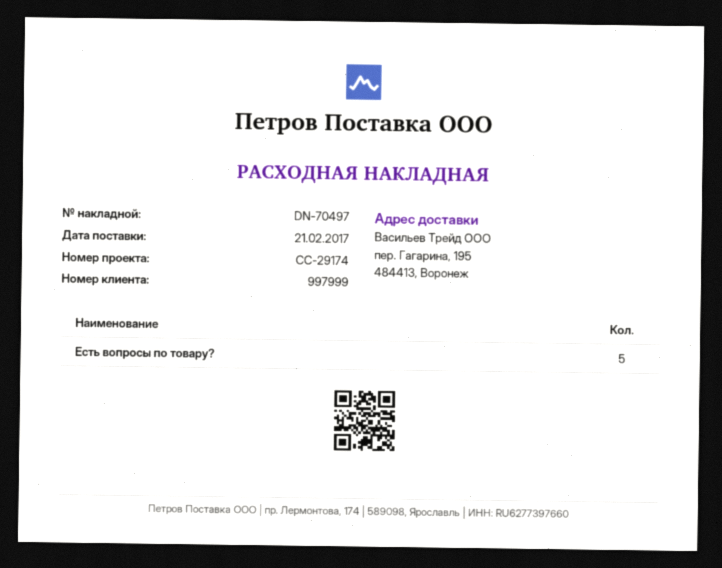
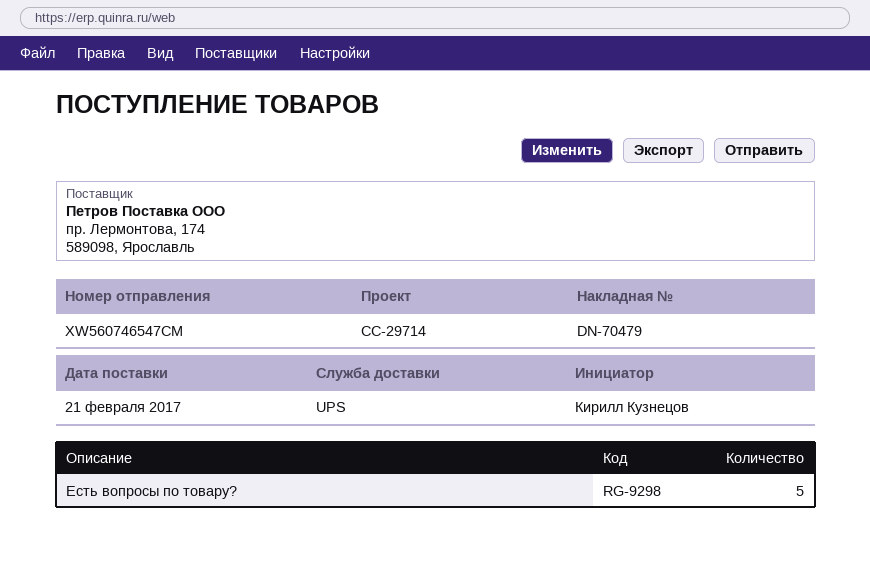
delivery note number: DN-70497 -> DN-70479
reference: CC-29174 -> CC-29714

